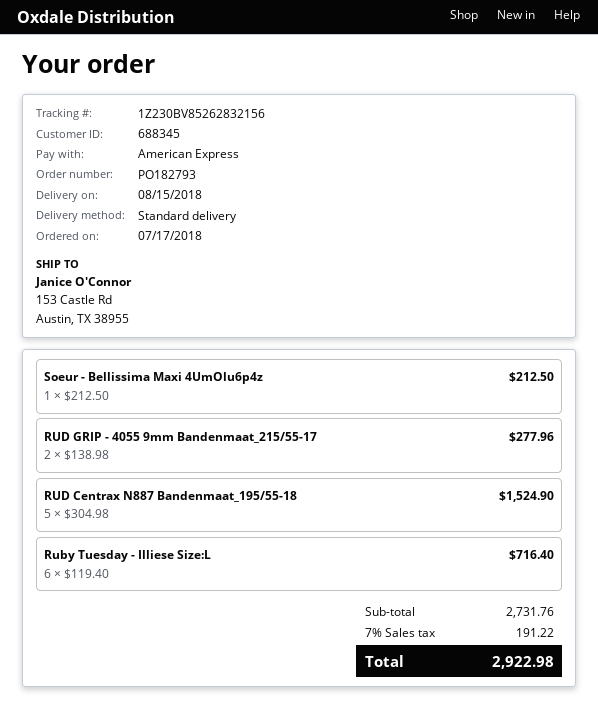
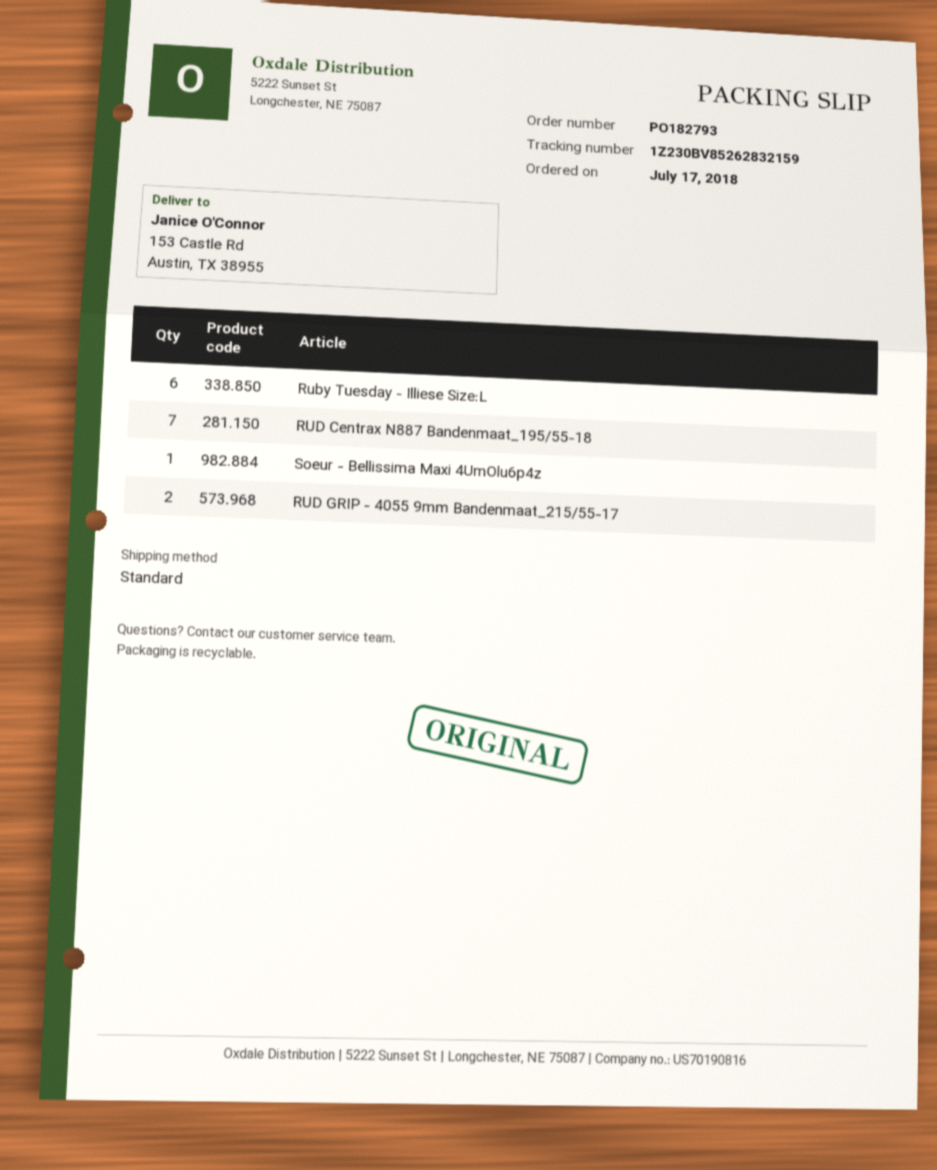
tracking number: 1Z230BV85262832156 -> 1Z230BV85262832159
RUD Centrax N887 Bandenmaat_195/55-18: 5 -> 7

